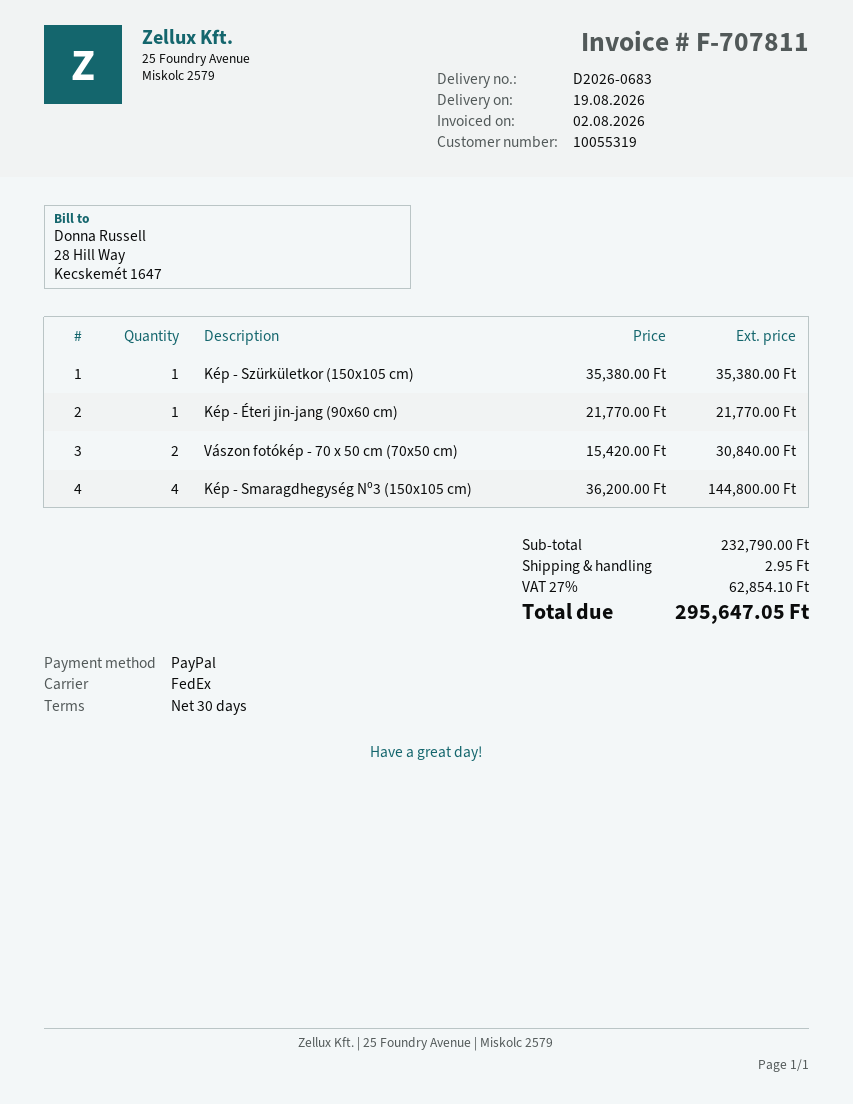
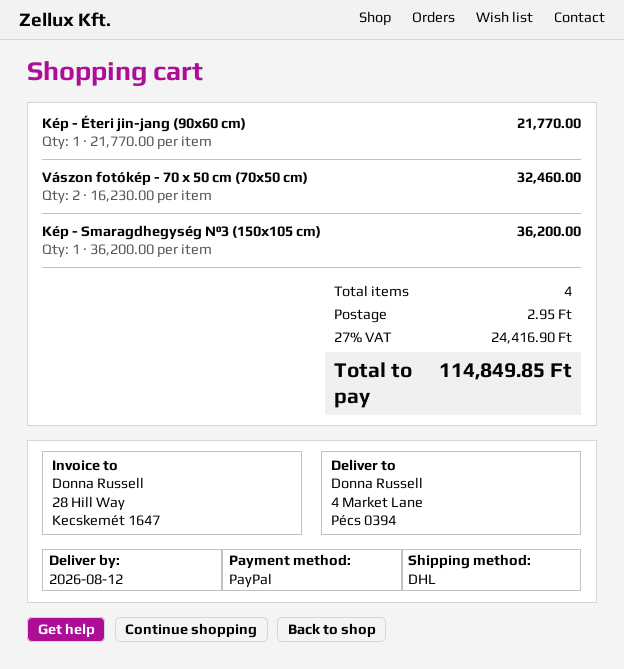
delivery date: 2026-08-19 -> 2026-08-12
shipping method: FedEx -> DHL
Kép - Szürkületkor (150x105 cm): 1 x 35380.00 = 35380.00 -> none
Vászon fotókép - 70 x 50 cm (70x50 cm): 2 x 15420.00 = 30840.00 -> 2 x 16230.00 = 32460.00
Kép - Smaragdhegység N⁰3 (150x105 cm): 4 x 36200.00 = 144800.00 -> 1 x 36200.00 = 36200.00
tax: 27% = 62854.10 -> 27% = 24416.90
total: 295647.05 -> 114849.85

